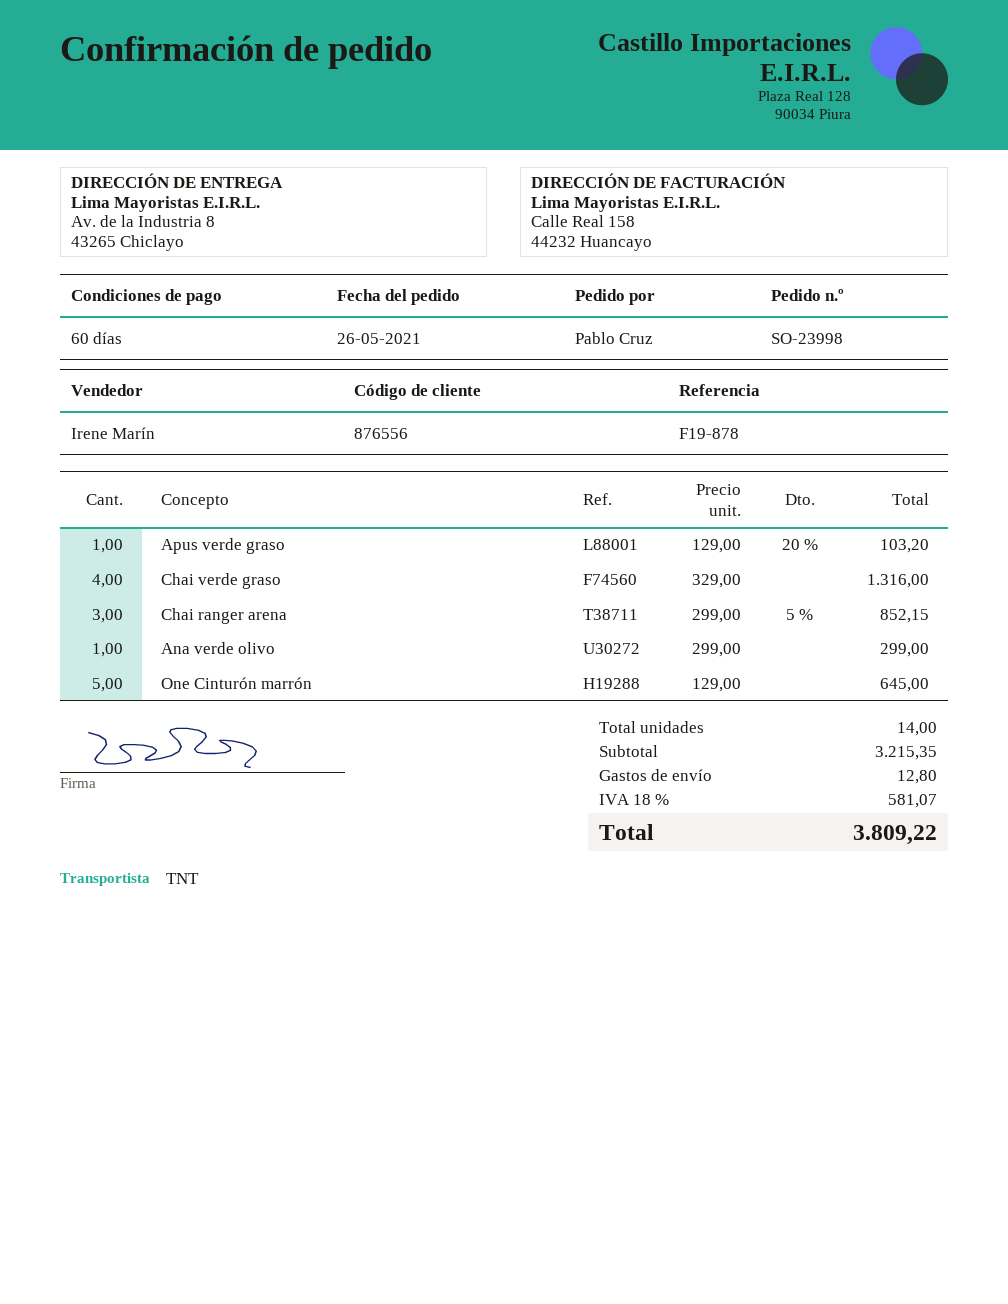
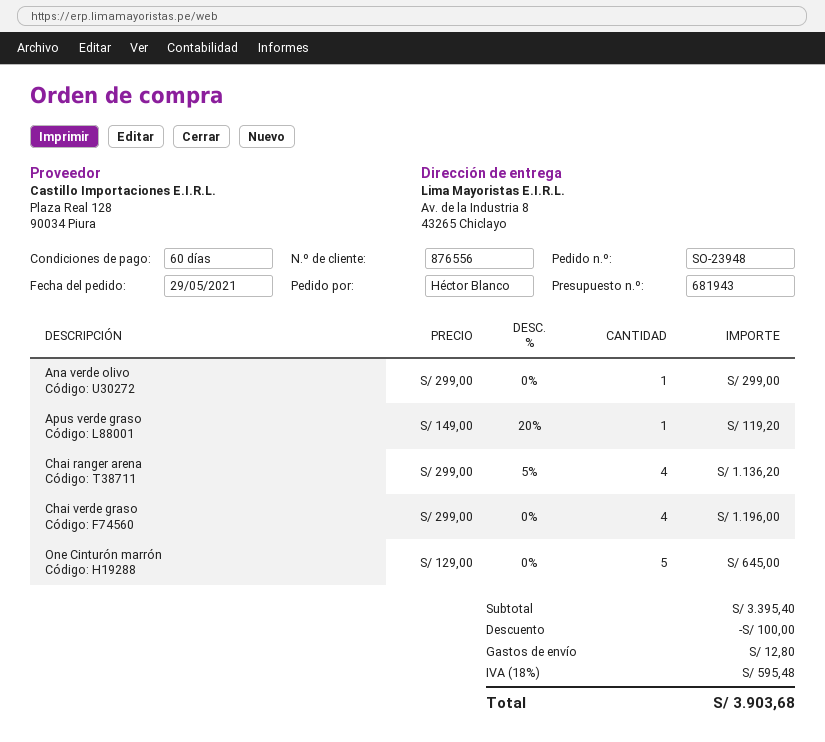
order number: SO-23998 -> SO-23948
order date: 2021-05-26 -> 2021-05-29
ordered by: Pablo Cruz -> Héctor Blanco
Apus verde graso: 1 x 129.00 - 20% = 103.20 -> 1 x 149.00 - 20% = 119.20
Chai verde graso: 4 x 329.00 = 1316.00 -> 4 x 299.00 = 1196.00
Chai ranger arena: 3 x 299.00 - 5% = 852.15 -> 4 x 299.00 - 5% = 1136.20
subtotal: 3215.35 -> 3395.40
discount: none -> 100.00
tax: 18% = 581.07 -> 18% = 595.48
total: 3809.22 -> 3903.68

